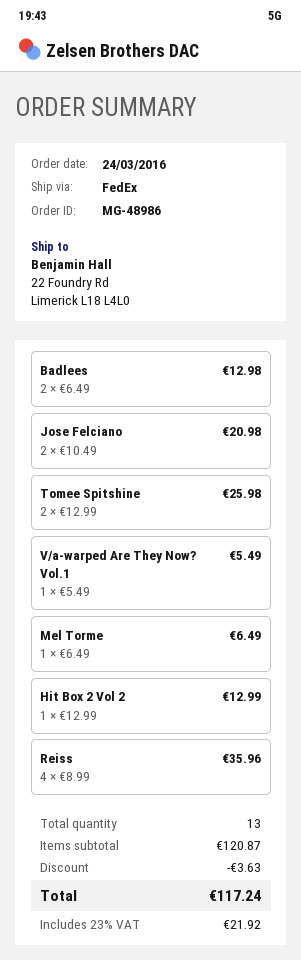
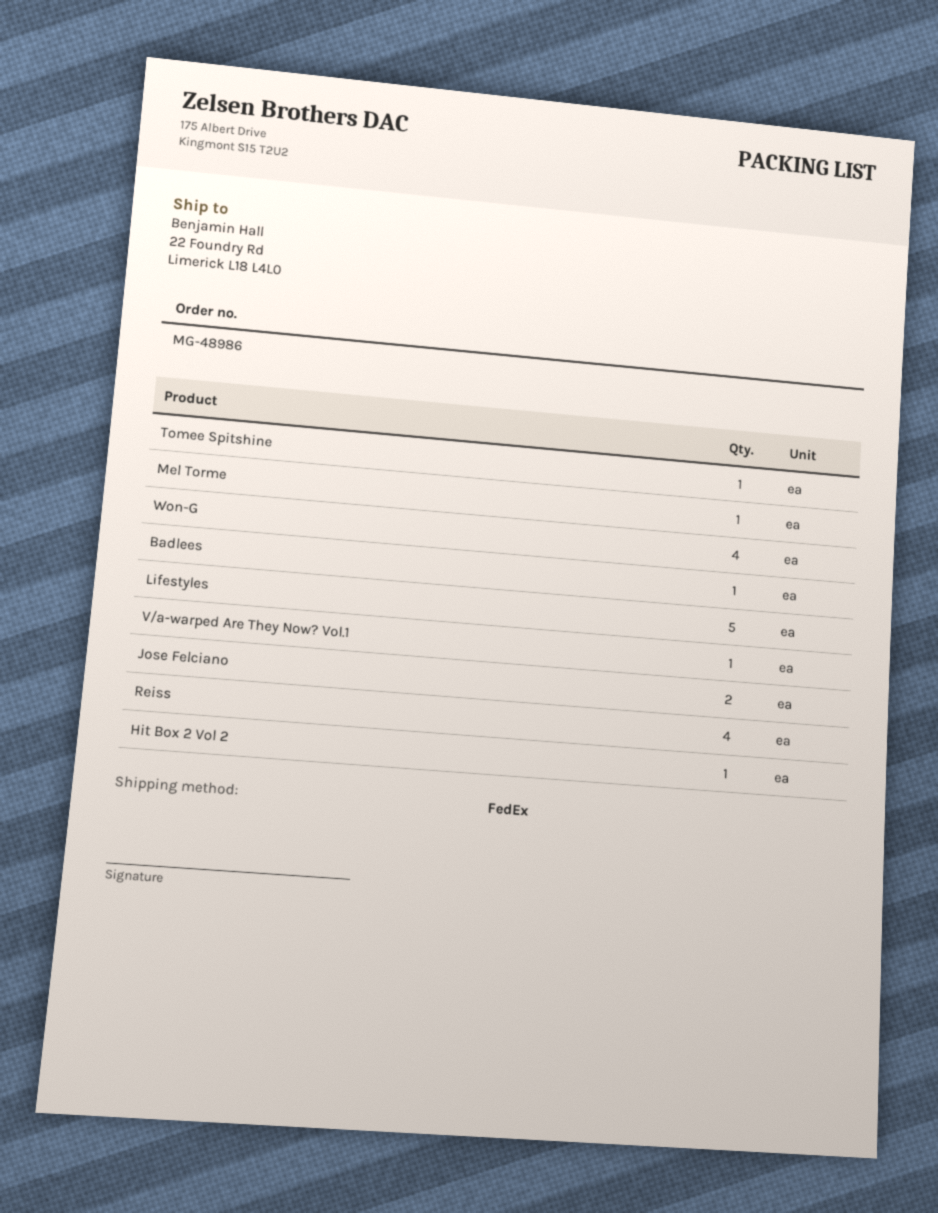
Badlees: 2 -> 1
Tomee Spitshine: 2 -> 1
Won-G: none -> 4
Lifestyles: none -> 5

